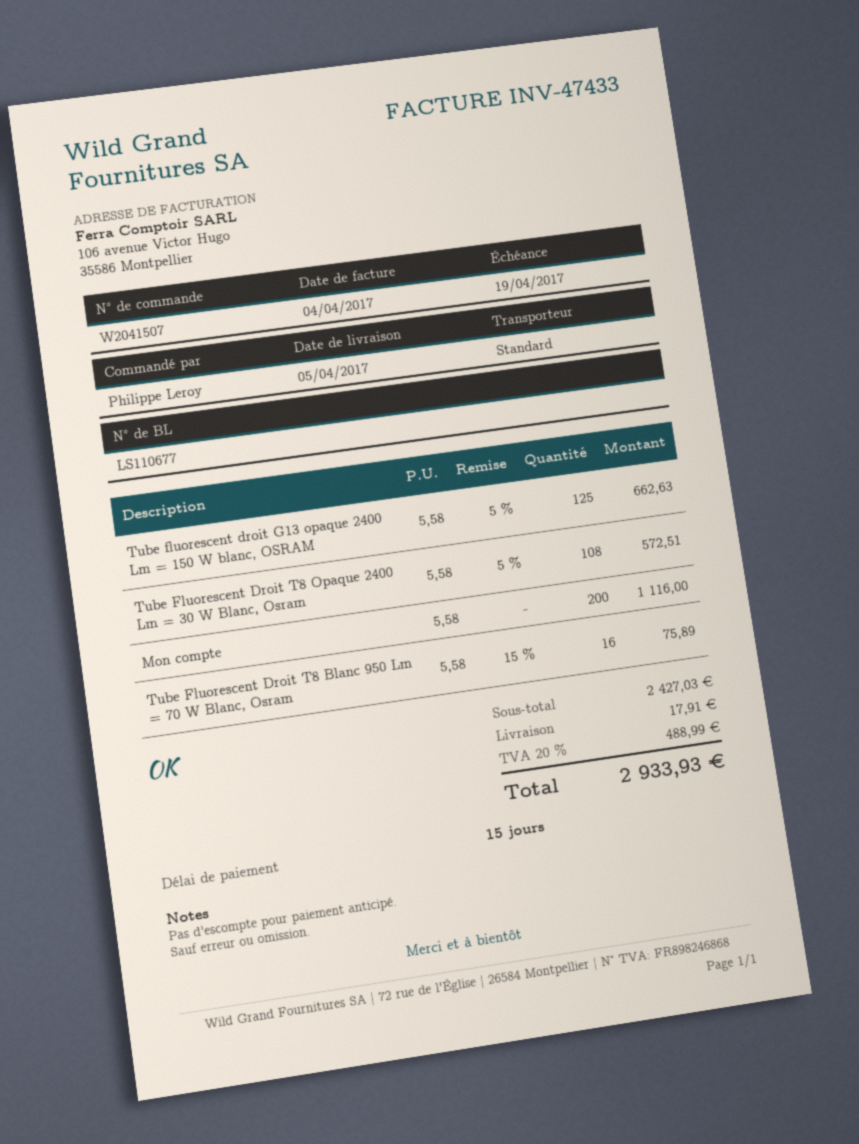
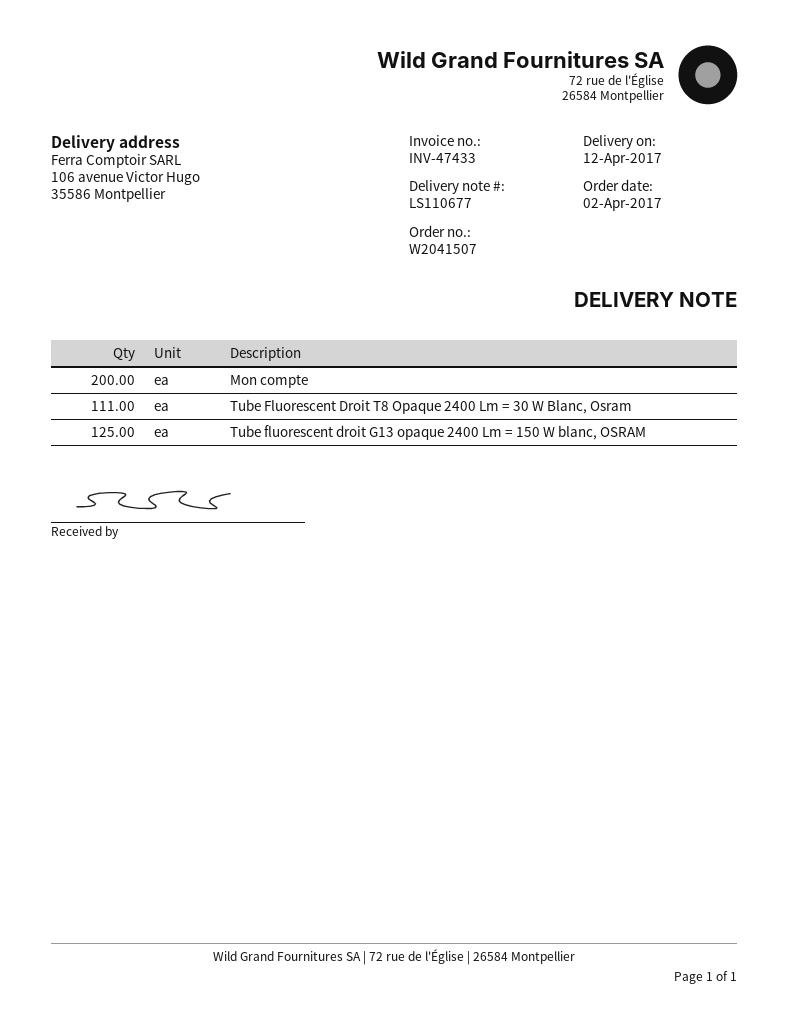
delivery date: 2017-04-05 -> 2017-04-12
Tube Fluorescent Droit T8 Opaque 2400 Lm = 30 W Blanc, Osram: 108 -> 111
Tube Fluorescent Droit T8 Blanc 950 Lm = 70 W Blanc, Osram: 16 -> none

